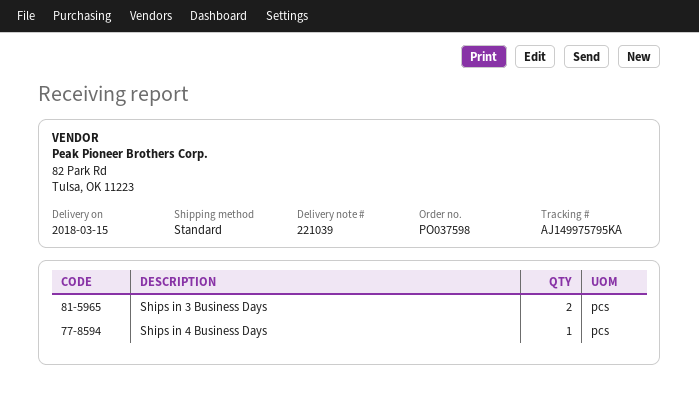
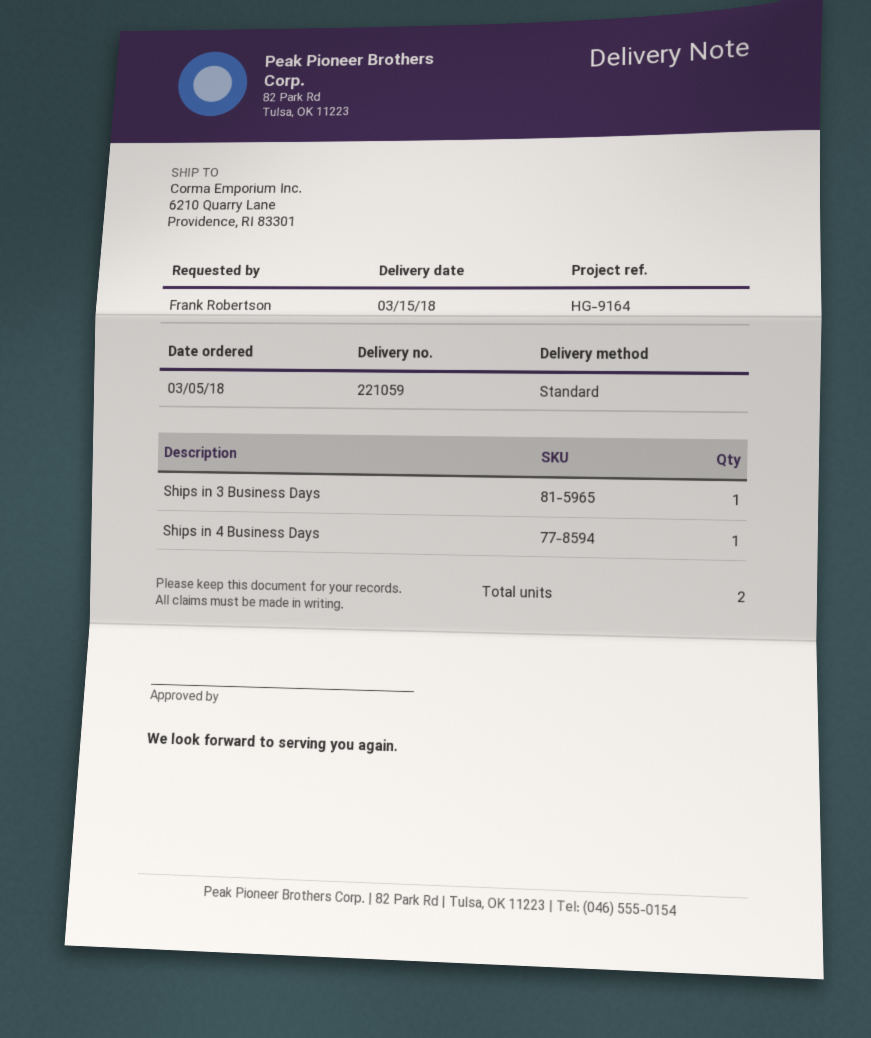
delivery note number: 221039 -> 221059
Ships in 3 Business Days: 2 -> 1

